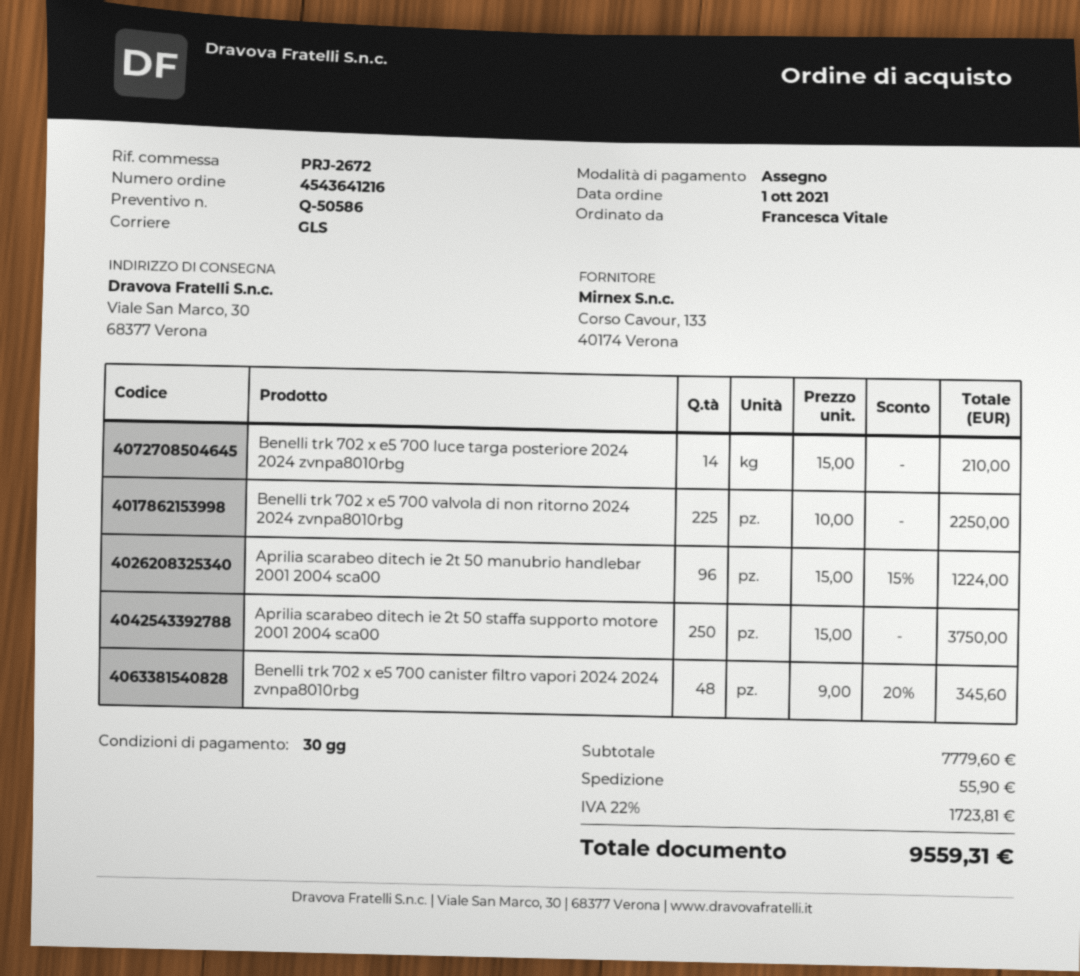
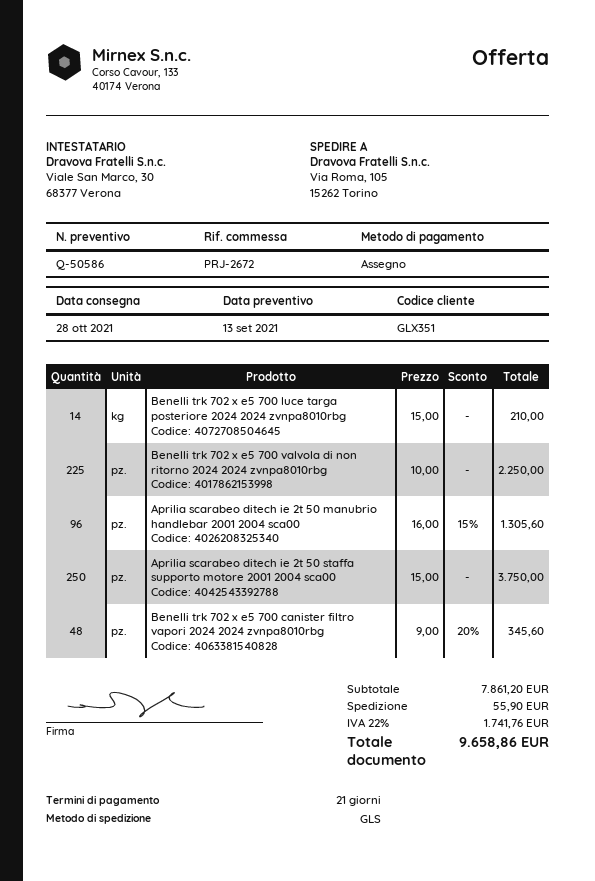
payment terms: 30 days -> 21 days
ship to: Viale San Marco, 30, 68377 Verona -> Via Roma, 105, 15262 Torino
Aprilia scarabeo ditech ie 2t 50 manubrio handlebar 2001 2004 sca00: 96 x 15.00 - 15% = 1224.00 -> 96 x 16.00 - 15% = 1305.60
subtotal: 7779.60 -> 7861.20
tax: 22% = 1723.81 -> 22% = 1741.76
total: 9559.31 -> 9658.86

